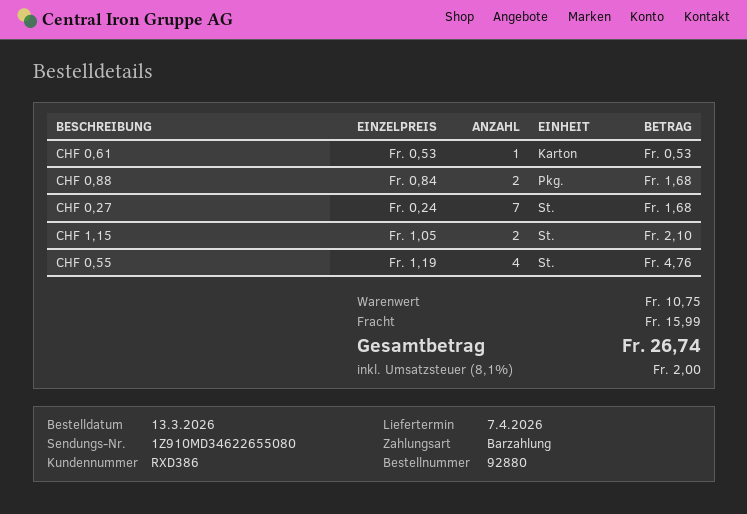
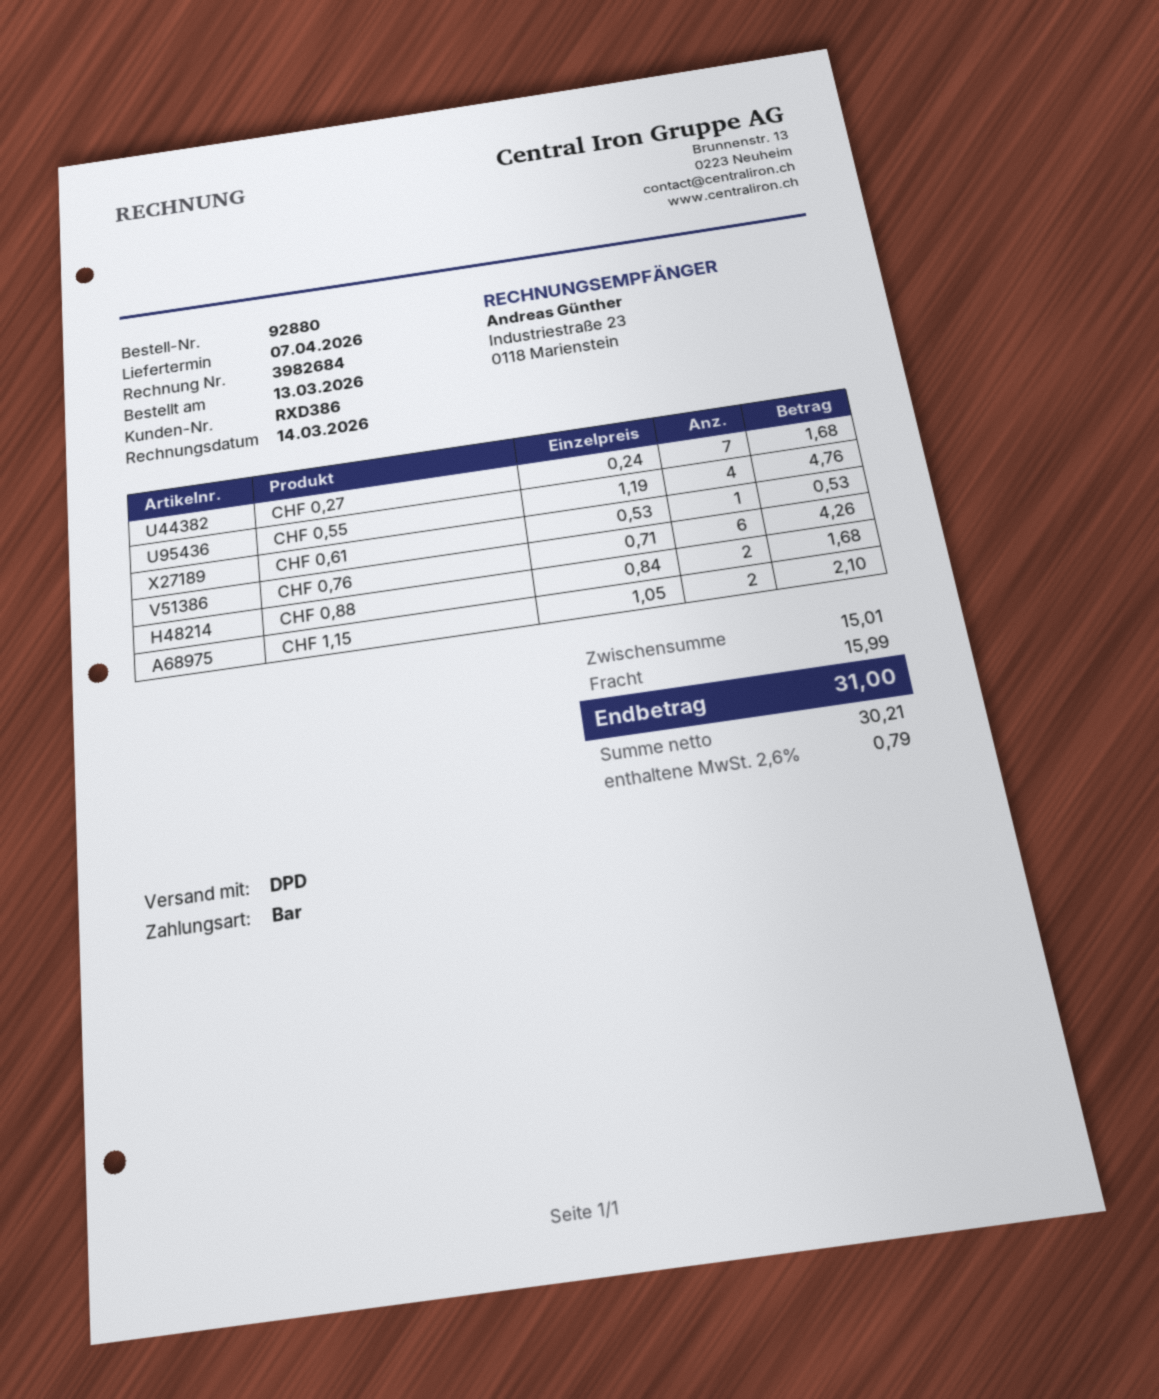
CHF 0,76: none -> 6 x 0.71 = 4.26
subtotal: 10.75 -> 15.01
tax: 8.1% = 2.00 -> 2.6% = 0.79
total: 26.74 -> 31.00

